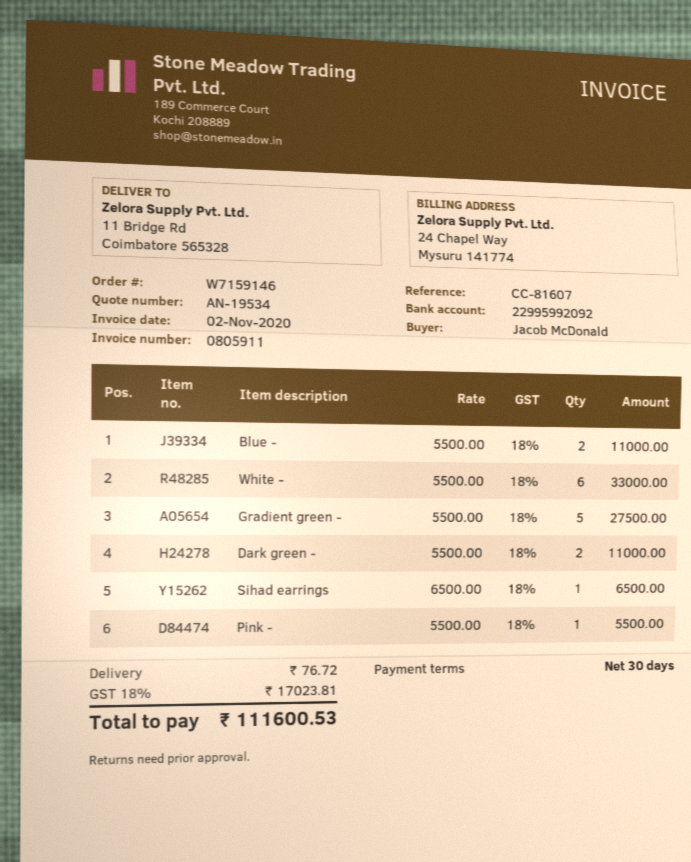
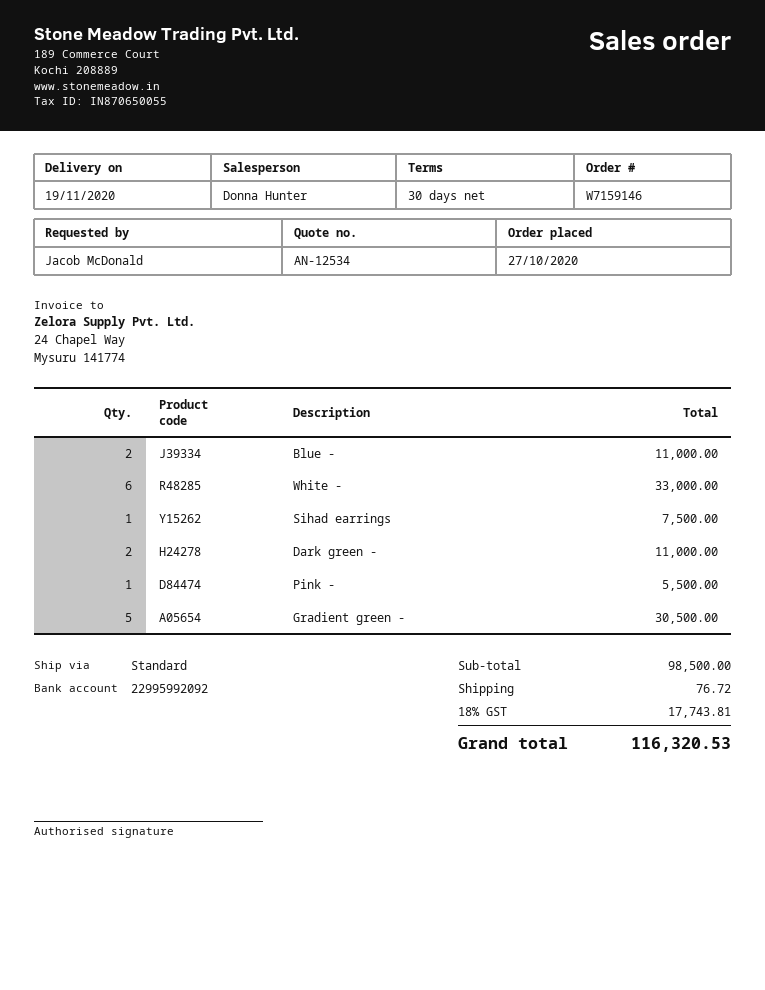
quote number: AN-19534 -> AN-12534
Gradient green -: 5 for 27500.00 -> 5 for 30500.00
Sihad earrings: 1 for 6500.00 -> 1 for 7500.00
tax: 18% = 17023.81 -> 18% = 17743.81
total: 111600.53 -> 116320.53

